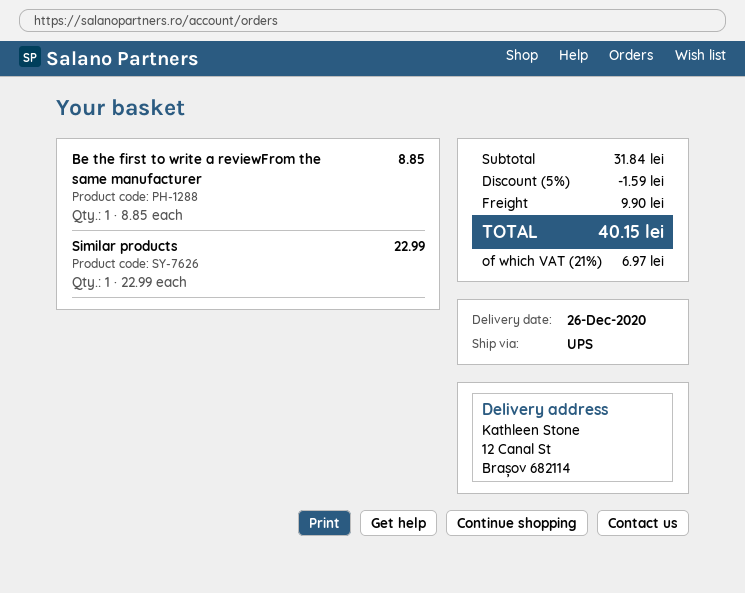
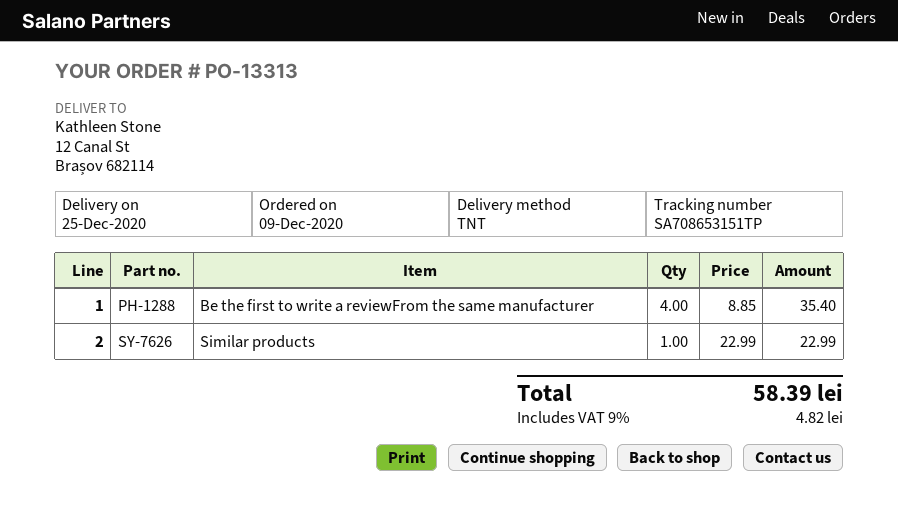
delivery date: 2020-12-26 -> 2020-12-25
shipping method: UPS -> TNT
Be the first to write a reviewFrom the same manufacturer: 1 x 8.85 = 8.85 -> 4 x 8.85 = 35.40
discount: 5% = 1.59 -> none
shipping: 9.90 -> none
tax: 21% = 6.97 -> 9% = 4.82
total: 40.15 -> 58.39

